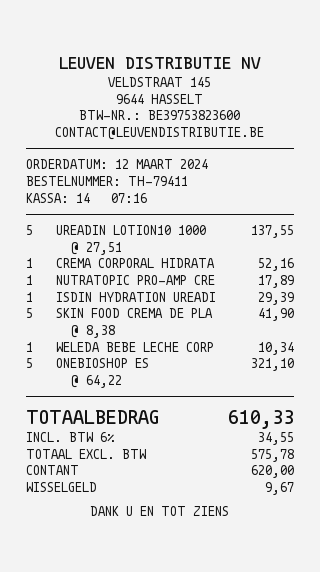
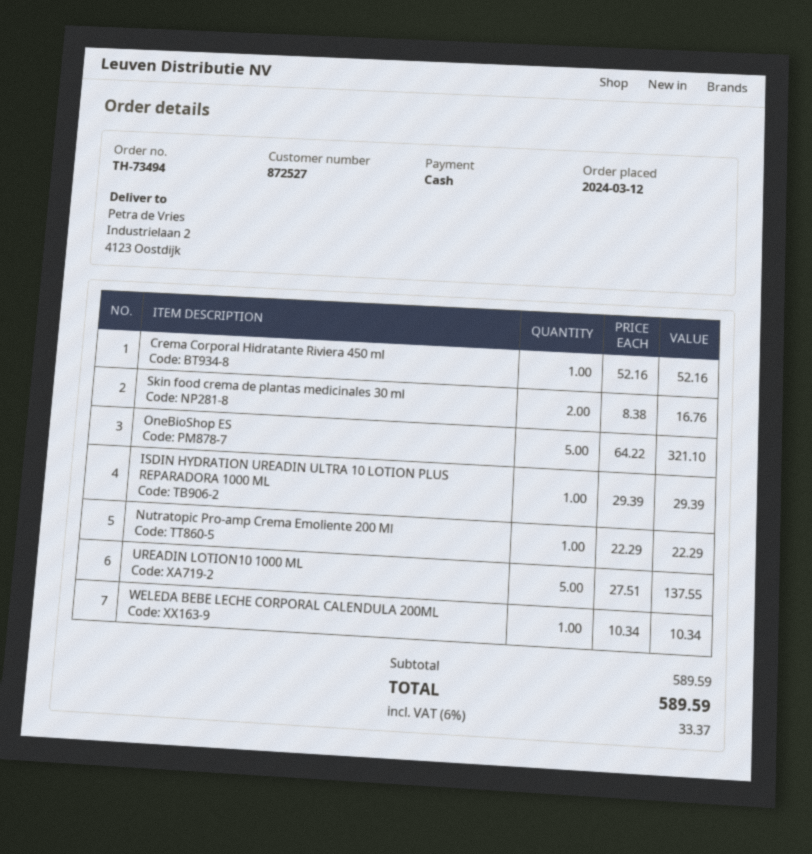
order number: TH-79411 -> TH-73494
NUTRATOPIC PRO-AMP CRE: 1 x 17.89 = 17.89 -> 1 x 22.29 = 22.29
SKIN FOOD CREMA DE PLA: 5 x 8.38 = 41.90 -> 2 x 8.38 = 16.76
tax: 6% = 34.55 -> 6% = 33.37
total: 610.33 -> 589.59

